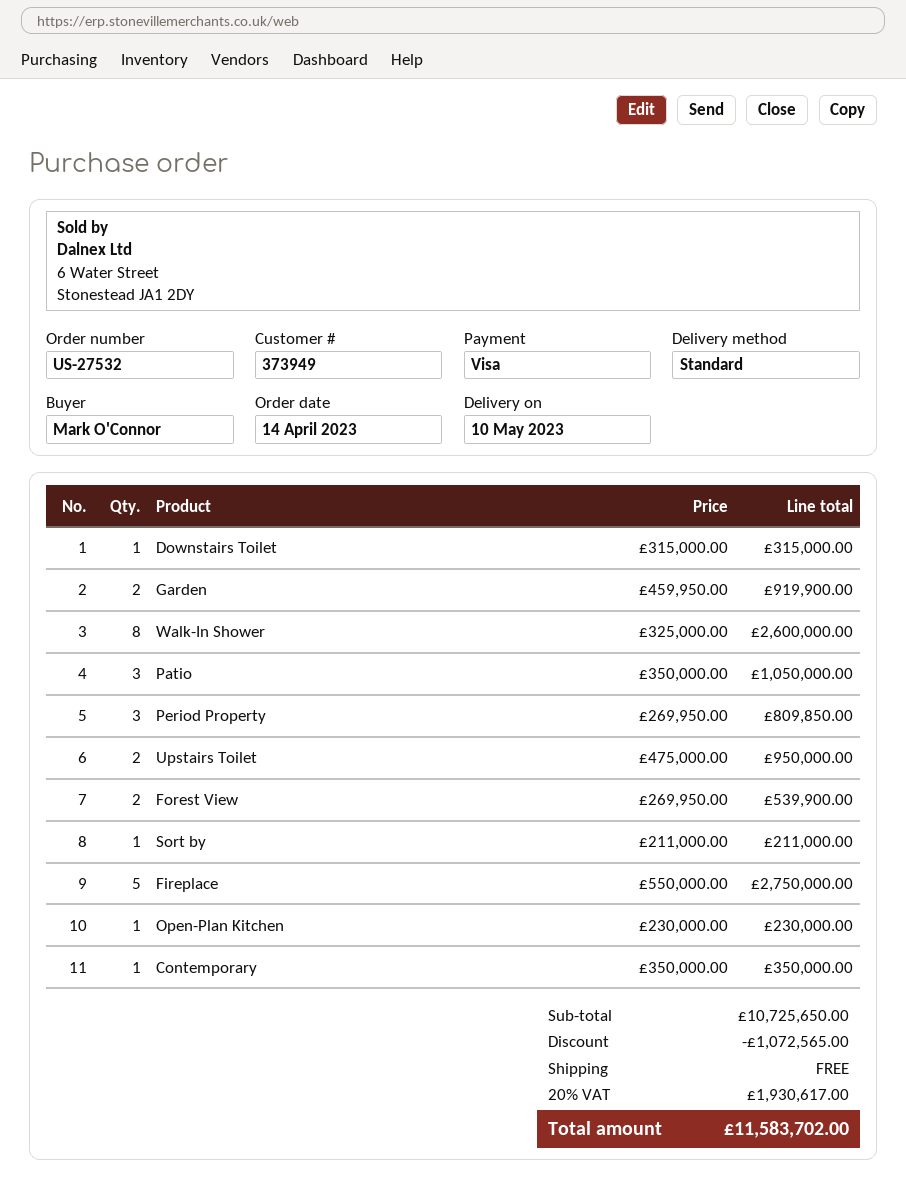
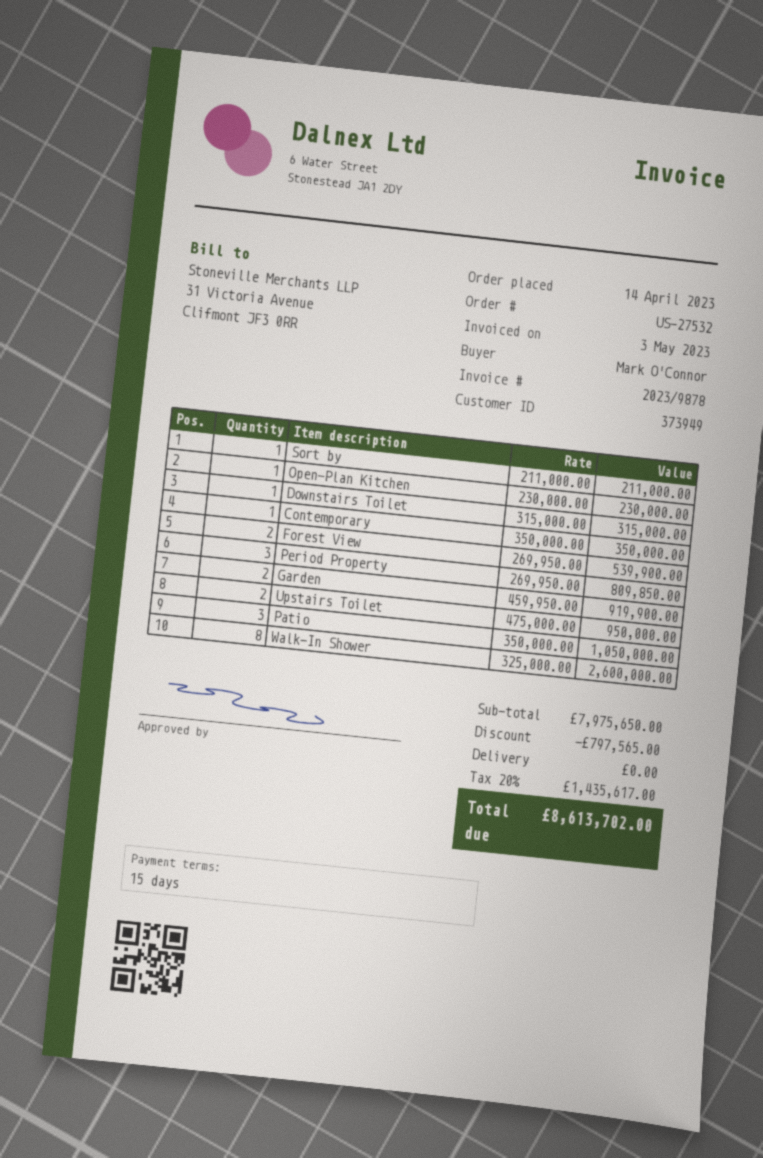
Fireplace: 5 x 550000.00 = 2750000.00 -> none
subtotal: 10725650.00 -> 7975650.00
discount: 1072565.00 -> 797565.00
tax: 20% = 1930617.00 -> 20% = 1435617.00
total: 11583702.00 -> 8613702.00

